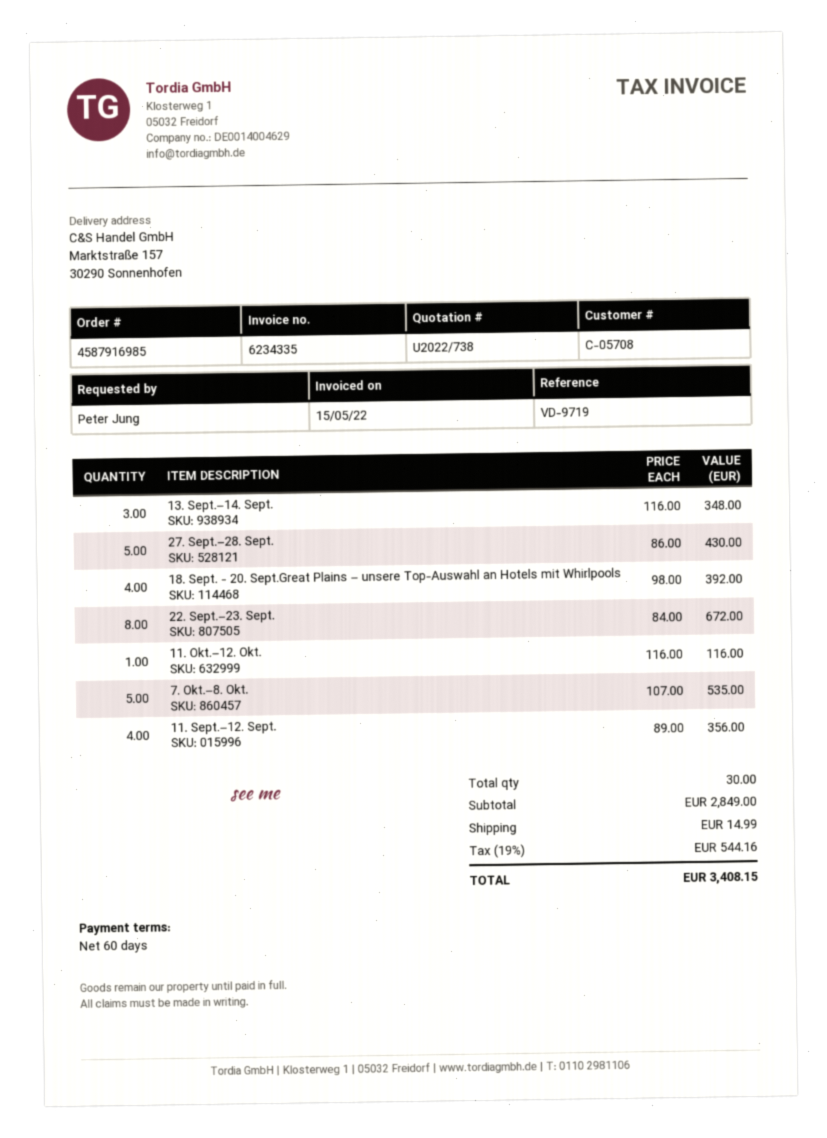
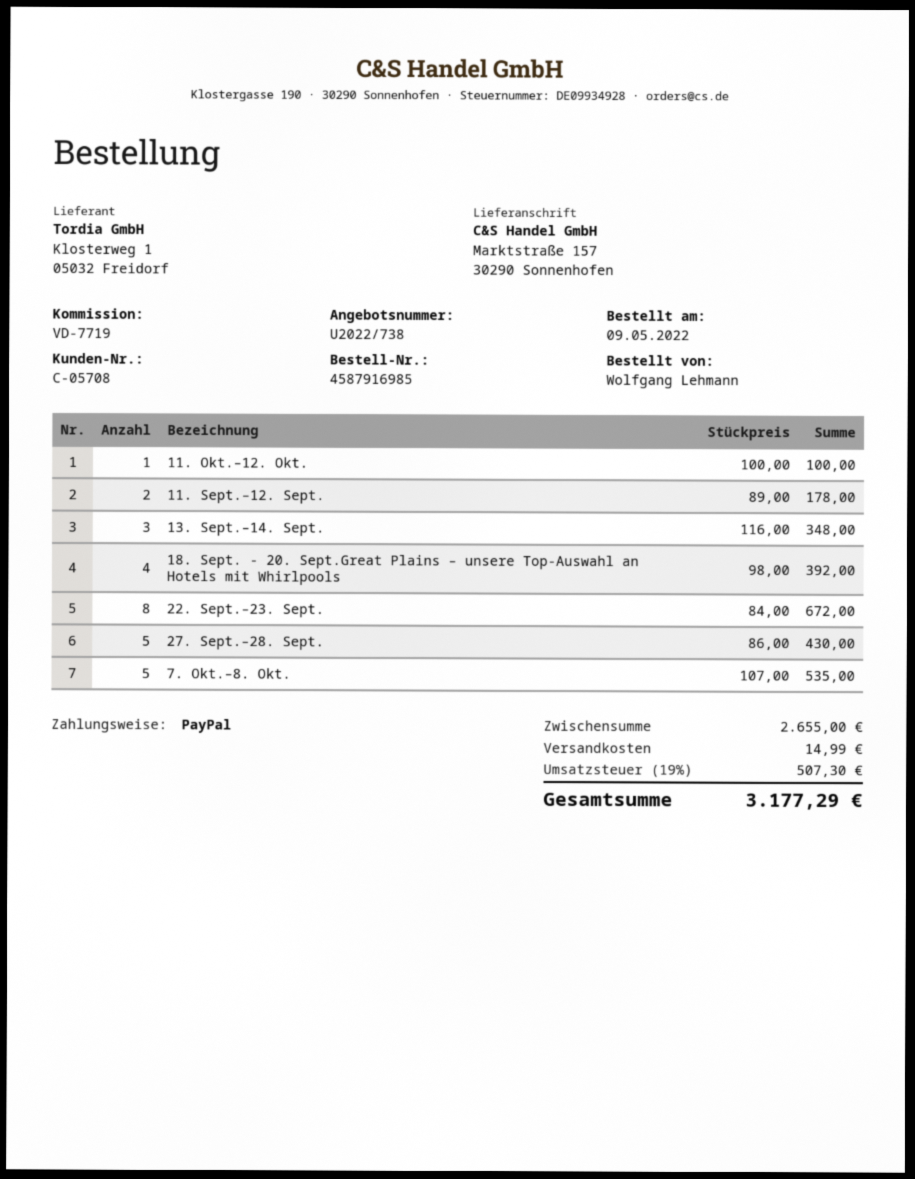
reference: VD-9719 -> VD-7719
ordered by: Peter Jung -> Wolfgang Lehmann
11. Okt.–12. Okt.: 1 x 116.00 = 116.00 -> 1 x 100.00 = 100.00
11. Sept.–12. Sept.: 4 x 89.00 = 356.00 -> 2 x 89.00 = 178.00
subtotal: 2849.00 -> 2655.00
tax: 19% = 544.16 -> 19% = 507.30
total: 3408.15 -> 3177.29

